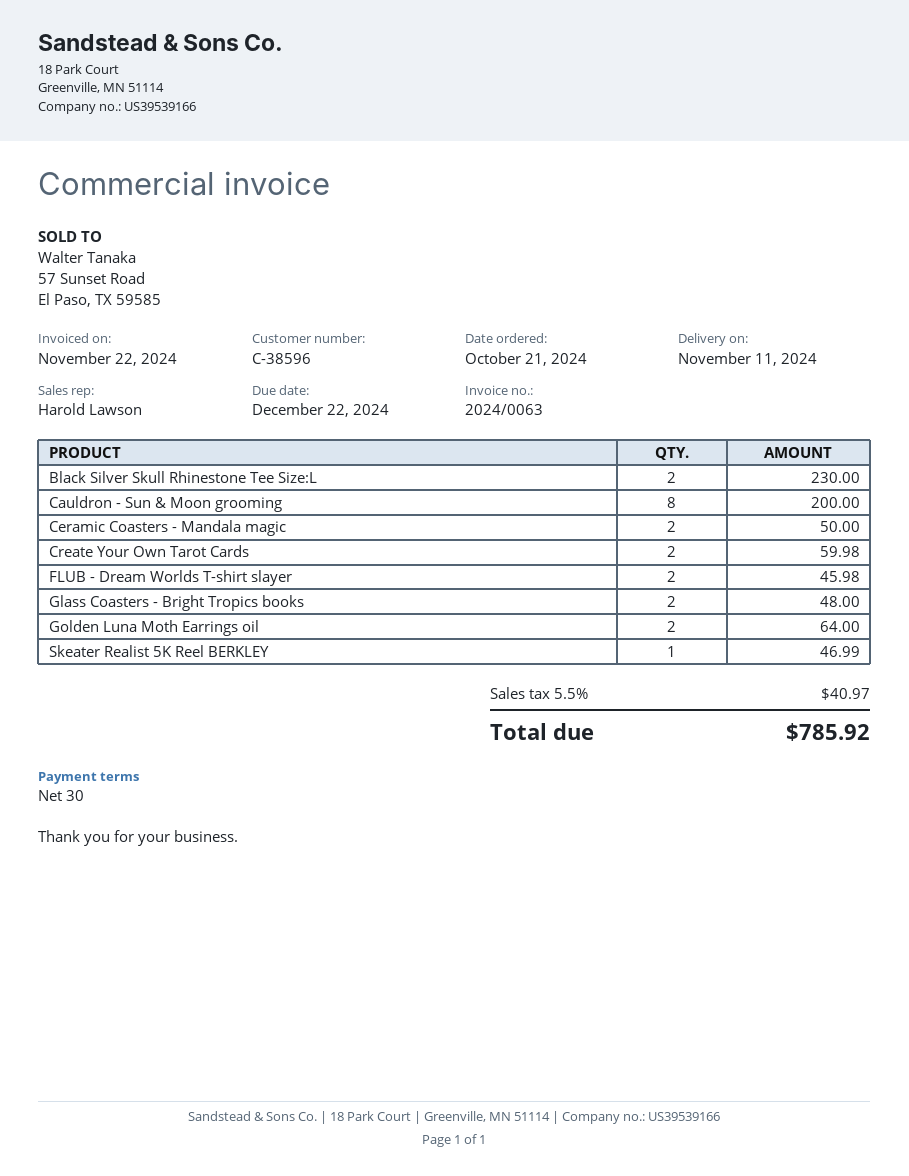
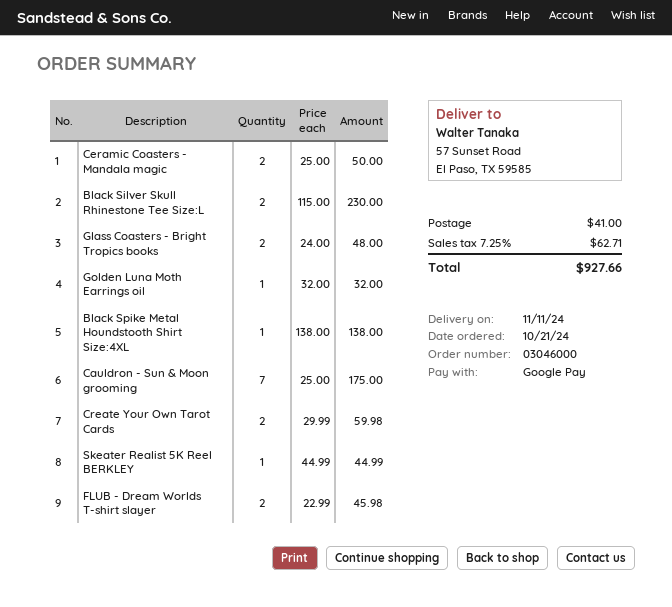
Cauldron - Sun & Moon grooming: 8 for 200.00 -> 7 for 175.00
Golden Luna Moth Earrings oil: 2 for 64.00 -> 1 for 32.00
Skeater Realist 5K Reel BERKLEY: 1 for 46.99 -> 1 for 44.99
Black Spike Metal Houndstooth Shirt Size:4XL: none -> 1 for 138.00
shipping: none -> 41.00
tax: 5.5% = 40.97 -> 7.25% = 62.71
total: 785.92 -> 927.66

